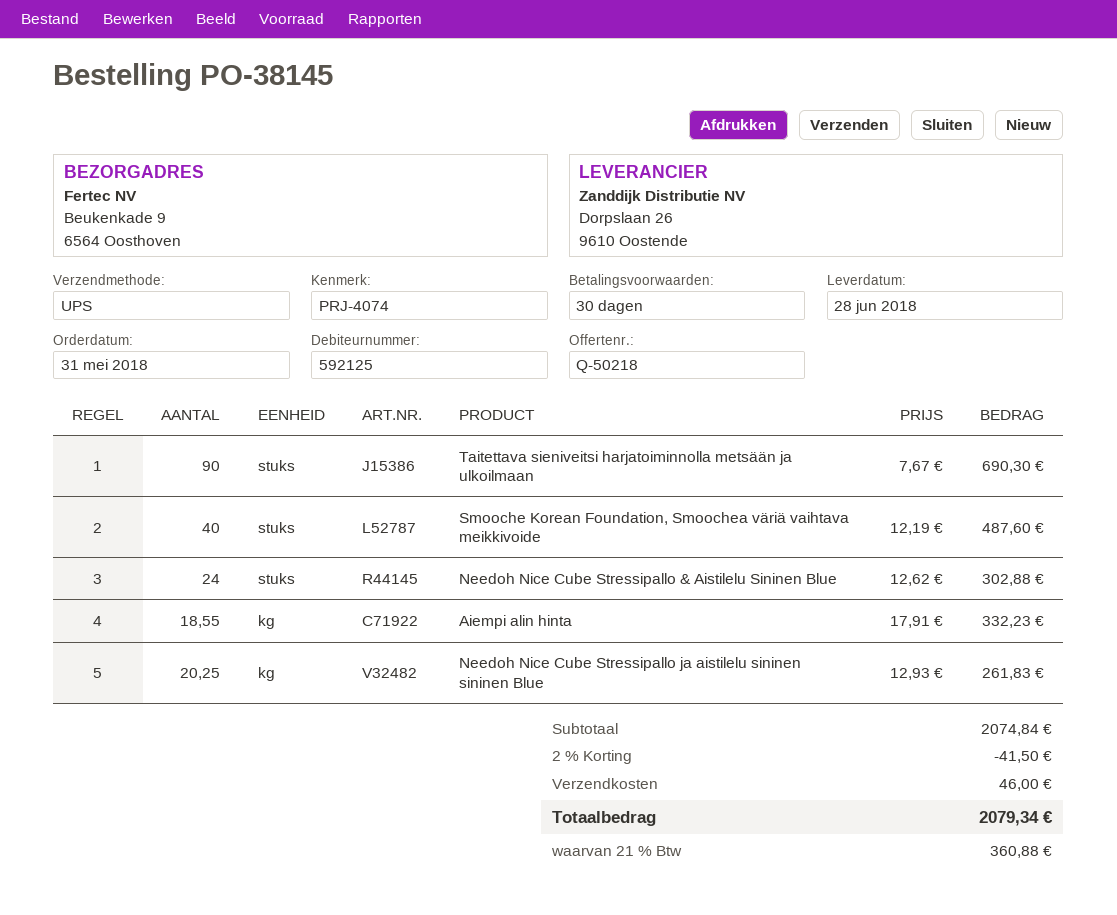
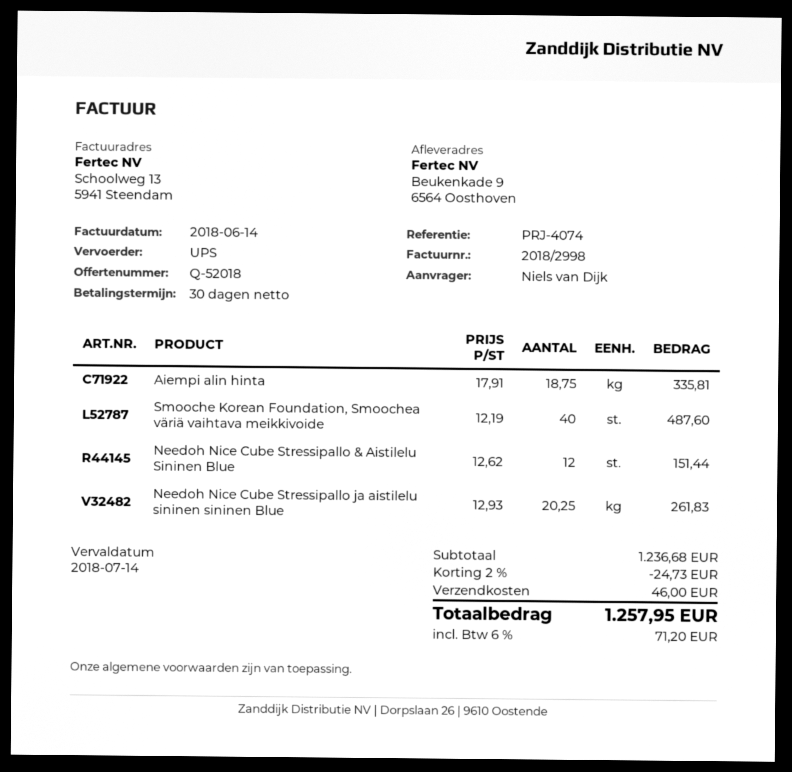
quote number: Q-50218 -> Q-52018
Taitettava sieniveitsi harjatoiminnolla metsään ja ulkoilmaan: 90 x 7.67 = 690.30 -> none
Needoh Nice Cube Stressipallo & Aistilelu Sininen Blue: 24 x 12.62 = 302.88 -> 12 x 12.62 = 151.44
Aiempi alin hinta: 18.55 x 17.91 = 332.23 -> 18.75 x 17.91 = 335.81
subtotal: 2074.84 -> 1236.68
discount: 2% = 41.50 -> 2% = 24.73
tax: 21% = 360.88 -> 6% = 71.20
total: 2079.34 -> 1257.95

